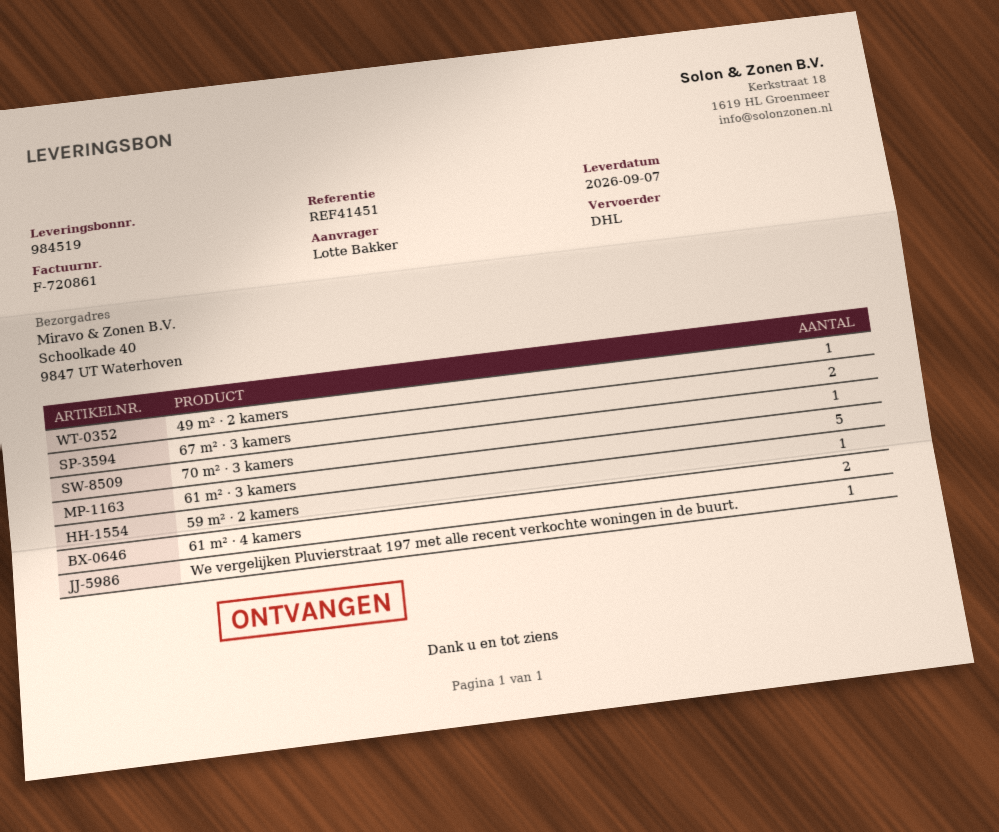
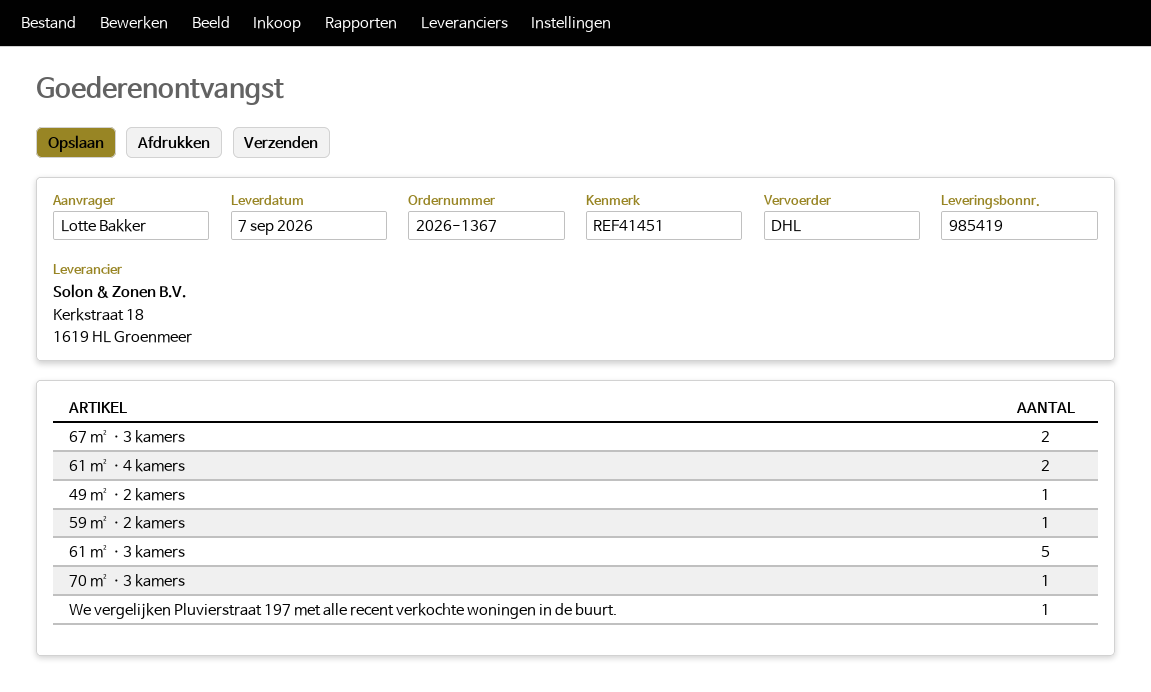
delivery note number: 984519 -> 985419

